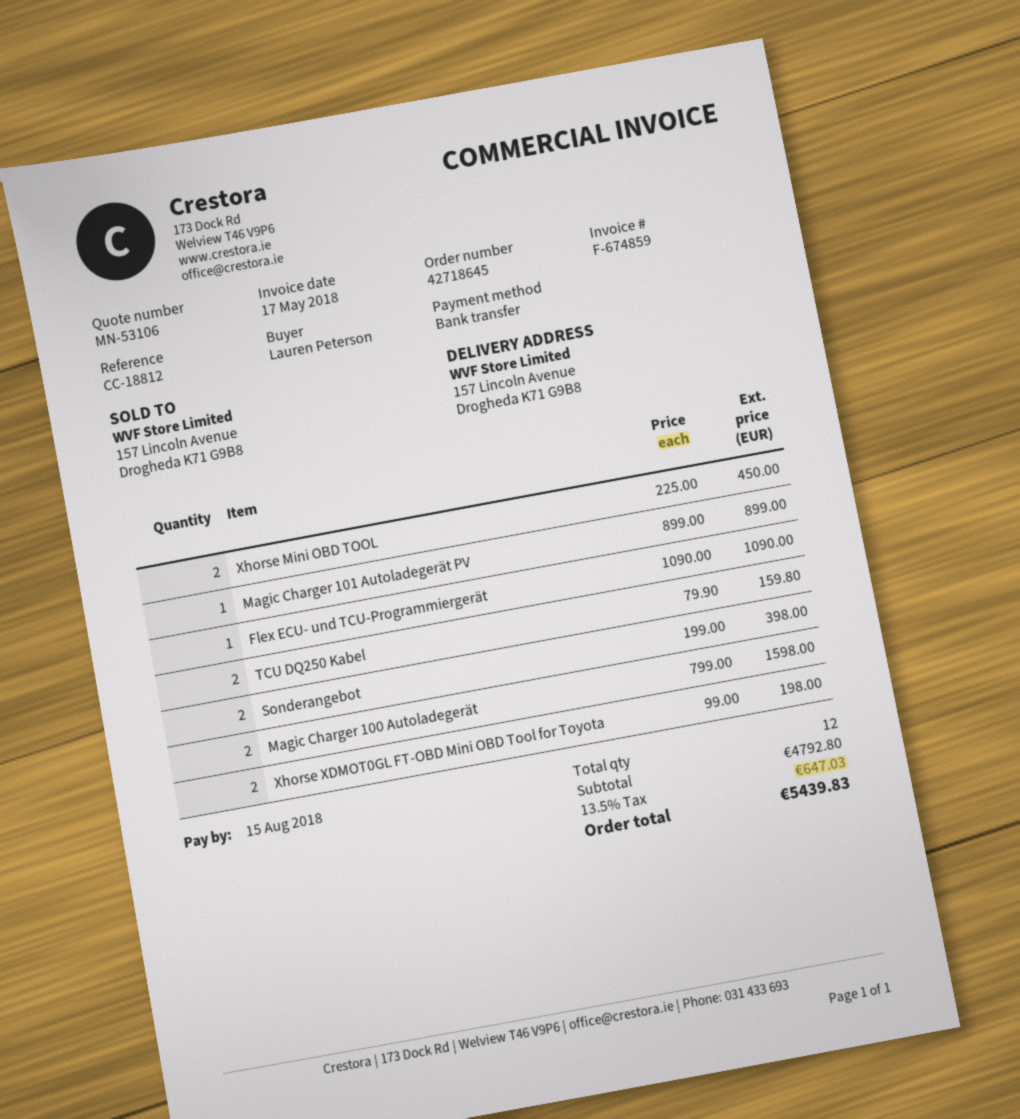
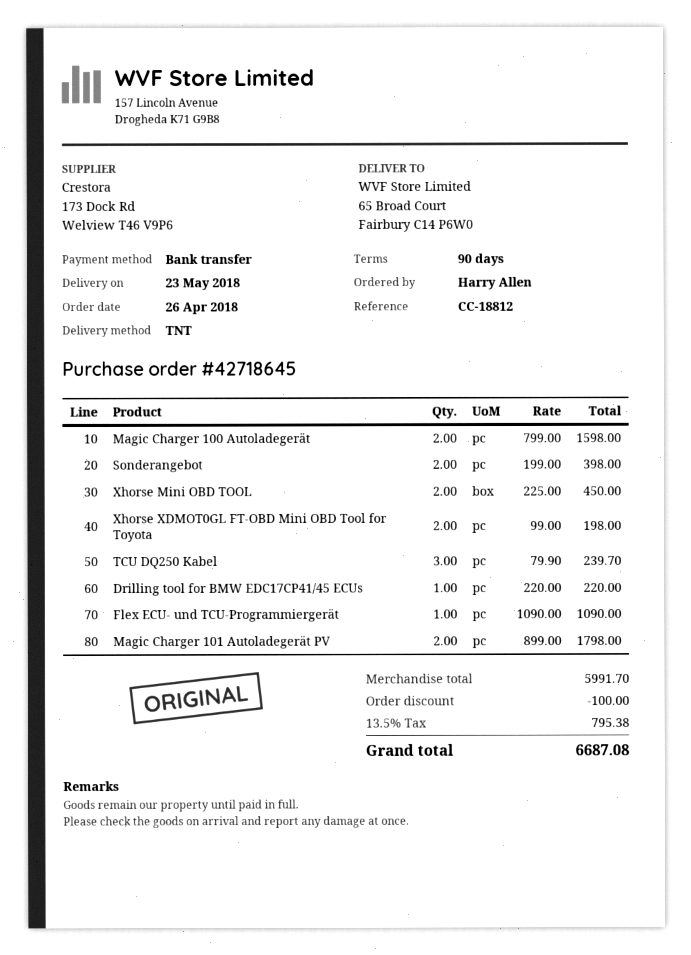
ordered by: Lauren Peterson -> Harry Allen
ship to: 157 Lincoln Avenue, Drogheda K71 G9B8 -> 65 Broad Court, Fairbury C14 P6W0
Magic Charger 101 Autoladegerät PV: 1 x 899.00 = 899.00 -> 2 x 899.00 = 1798.00
TCU DQ250 Kabel: 2 x 79.90 = 159.80 -> 3 x 79.90 = 239.70
Drilling tool for BMW EDC17CP41/45 ECUs: none -> 1 x 220.00 = 220.00
subtotal: 4792.80 -> 5991.70
discount: none -> 100.00
tax: 13.5% = 647.03 -> 13.5% = 795.38
total: 5439.83 -> 6687.08

